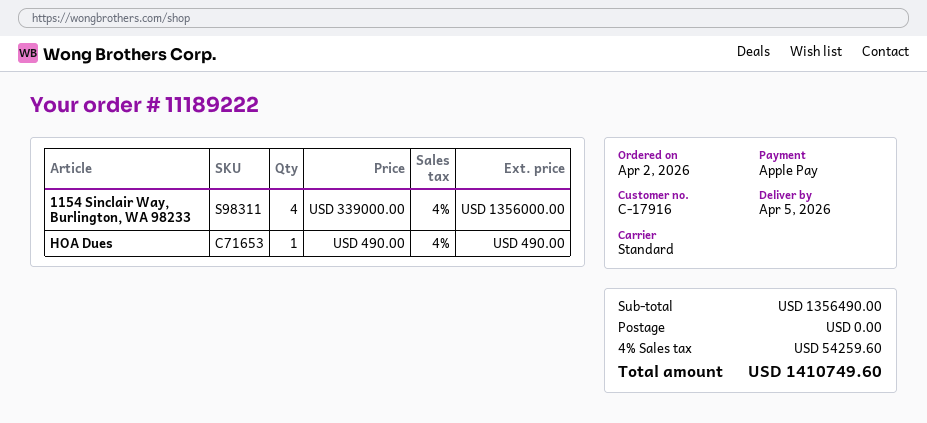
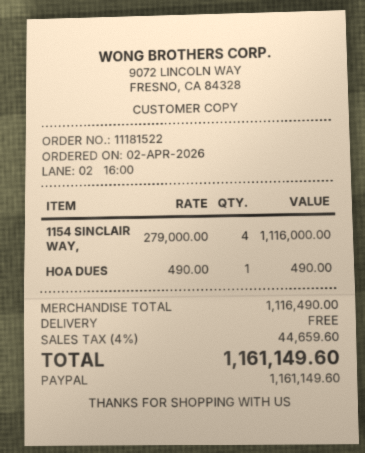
order number: 11189222 -> 11181522
payment method: Apple Pay -> PayPal
1154 Sinclair Way, Burlington, WA 98233: 4 x 339000.00 = 1356000.00 -> 4 x 279000.00 = 1116000.00
subtotal: 1356490.00 -> 1116490.00
tax: 4% = 54259.60 -> 4% = 44659.60
total: 1410749.60 -> 1161149.60

